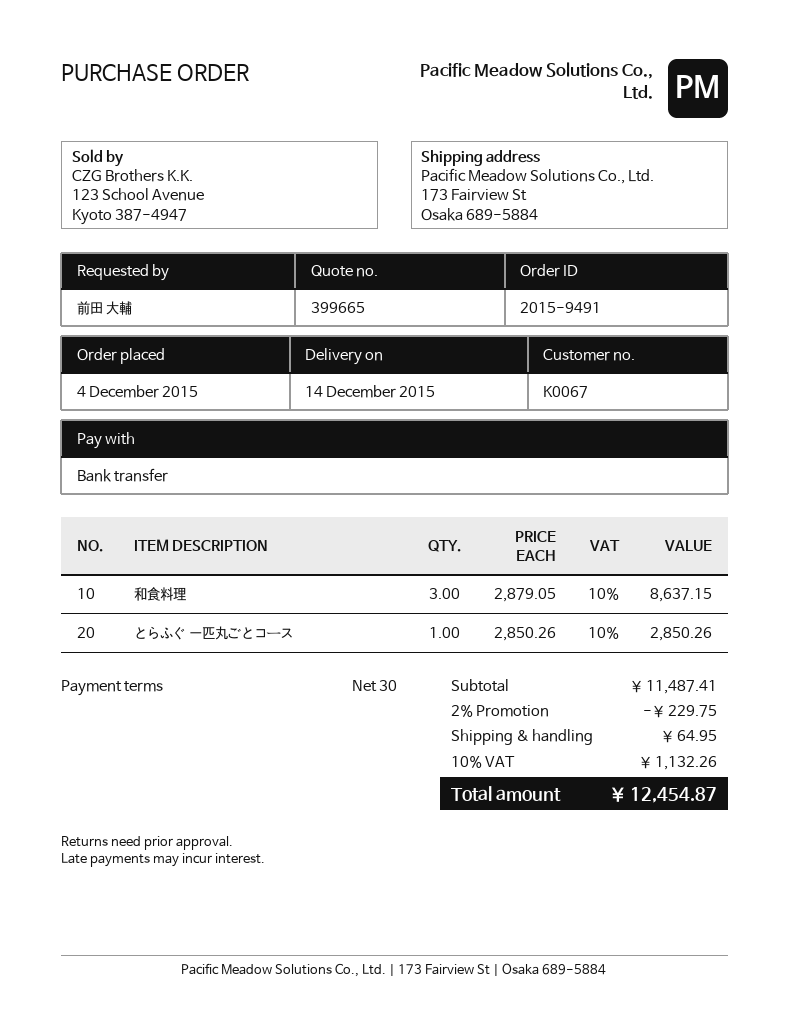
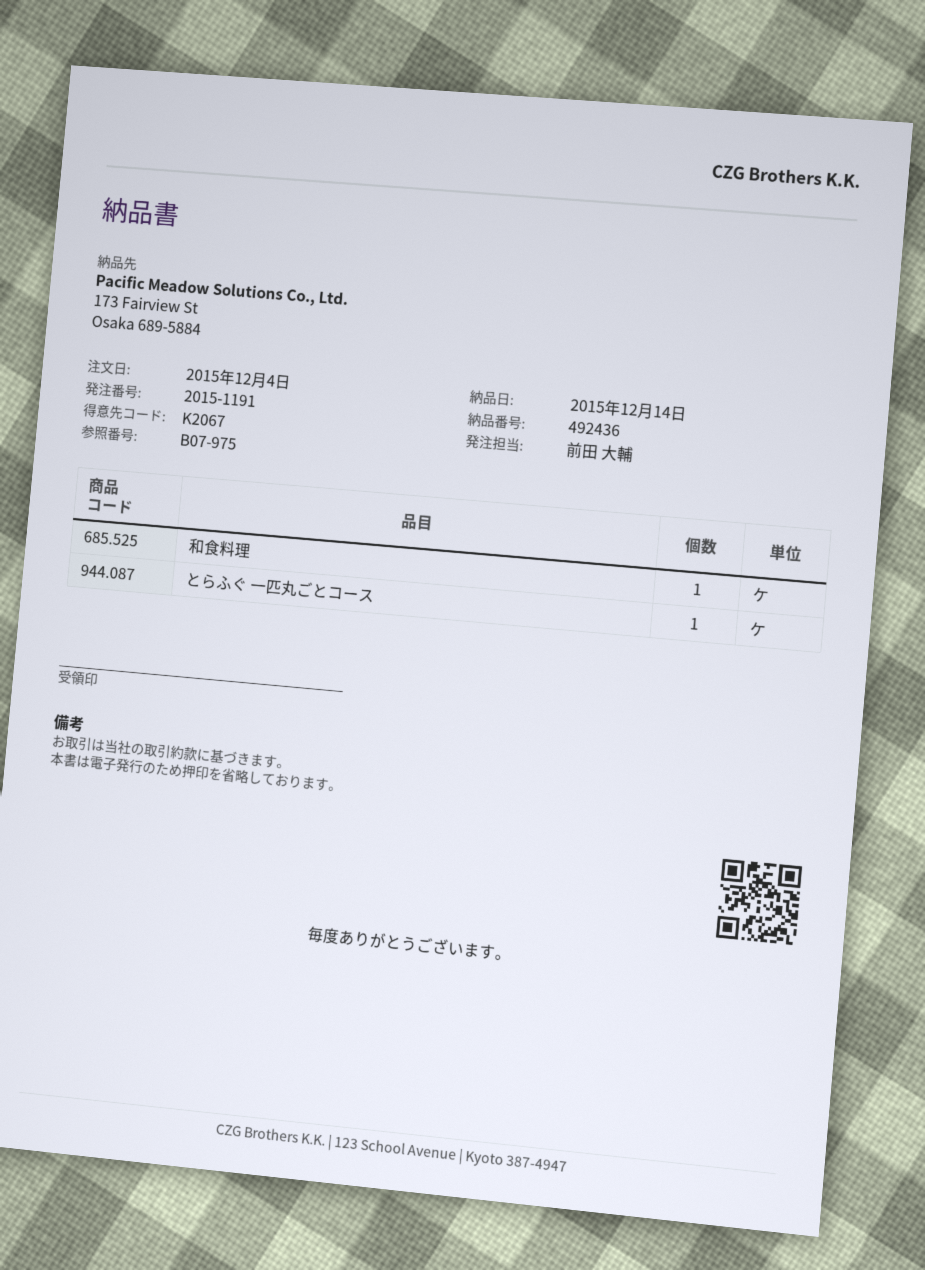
order number: 2015-9491 -> 2015-1191
customer number: K0067 -> K2067
和食料理: 3 -> 1

